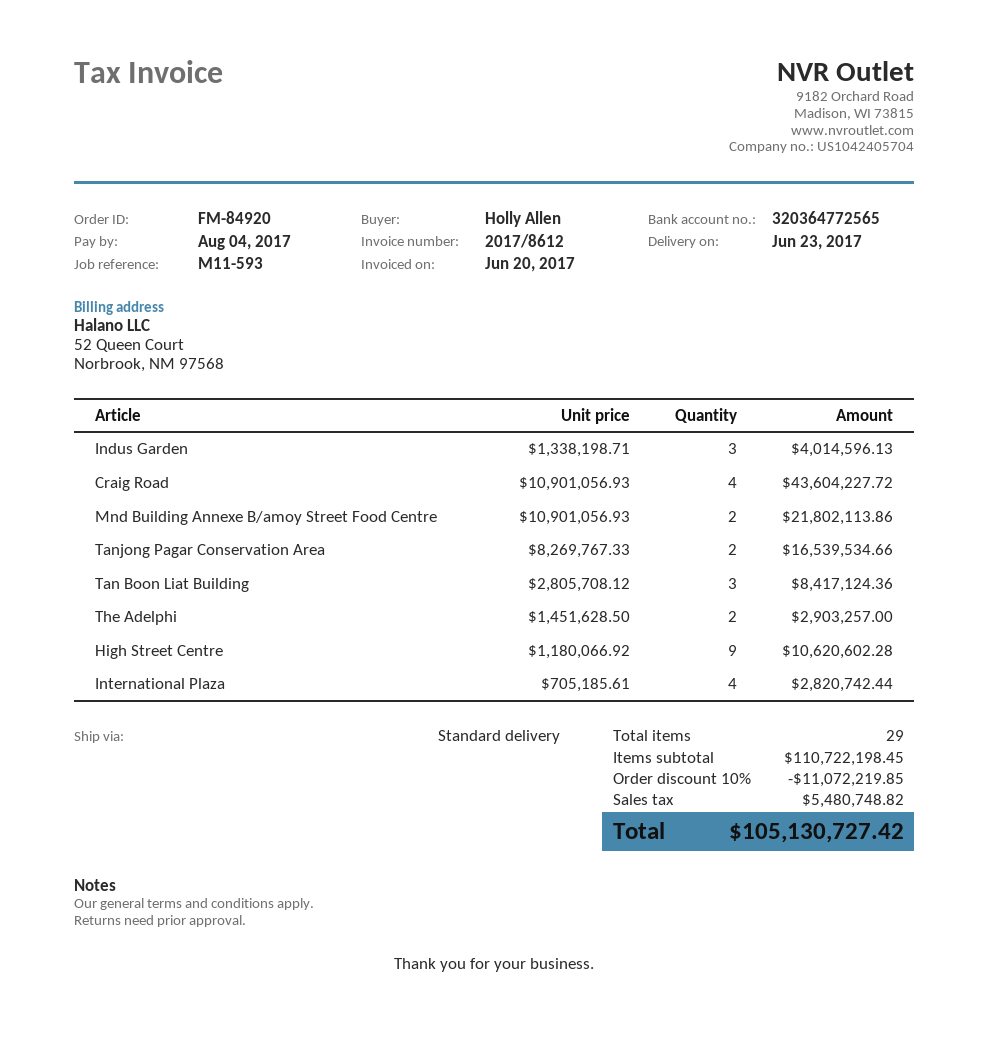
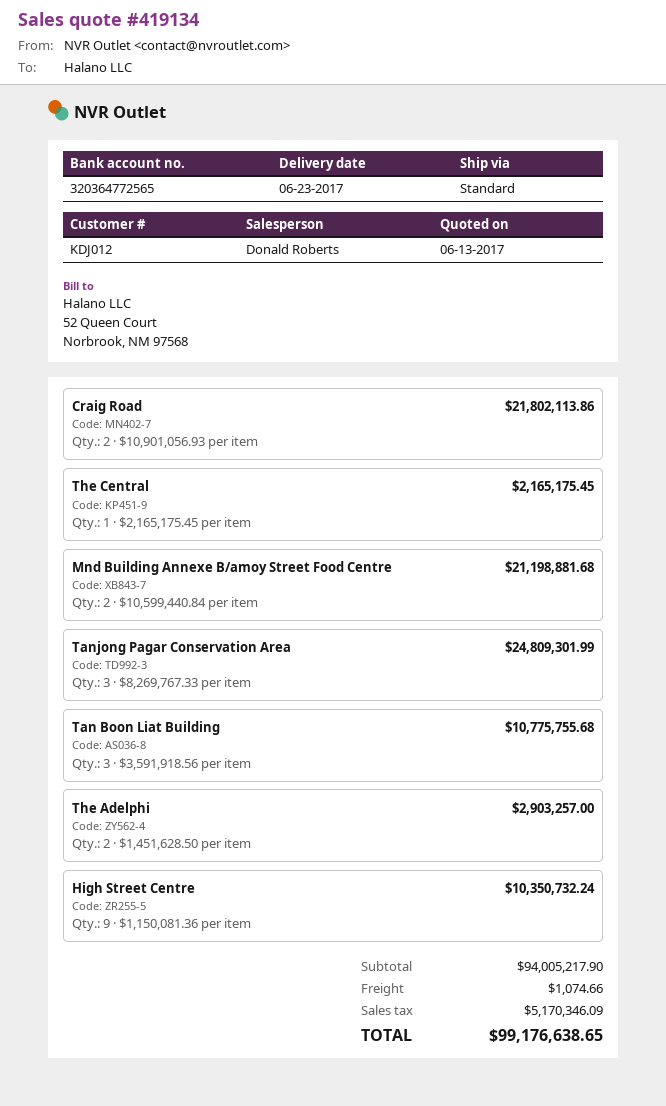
Indus Garden: 3 x 1338198.71 = 4014596.13 -> none
Craig Road: 4 x 10901056.93 = 43604227.72 -> 2 x 10901056.93 = 21802113.86
Mnd Building Annexe B/amoy Street Food Centre: 2 x 10901056.93 = 21802113.86 -> 2 x 10599440.84 = 21198881.68
Tanjong Pagar Conservation Area: 2 x 8269767.33 = 16539534.66 -> 3 x 8269767.33 = 24809301.99
Tan Boon Liat Building: 3 x 2805708.12 = 8417124.36 -> 3 x 3591918.56 = 10775755.68
High Street Centre: 9 x 1180066.92 = 10620602.28 -> 9 x 1150081.36 = 10350732.24
International Plaza: 4 x 705185.61 = 2820742.44 -> none
The Central: none -> 1 x 2165175.45 = 2165175.45
subtotal: 110722198.45 -> 94005217.90
discount: 10% = 11072219.85 -> none
shipping: none -> 1074.66
tax: 5480748.82 -> 5170346.09
total: 105130727.42 -> 99176638.65

